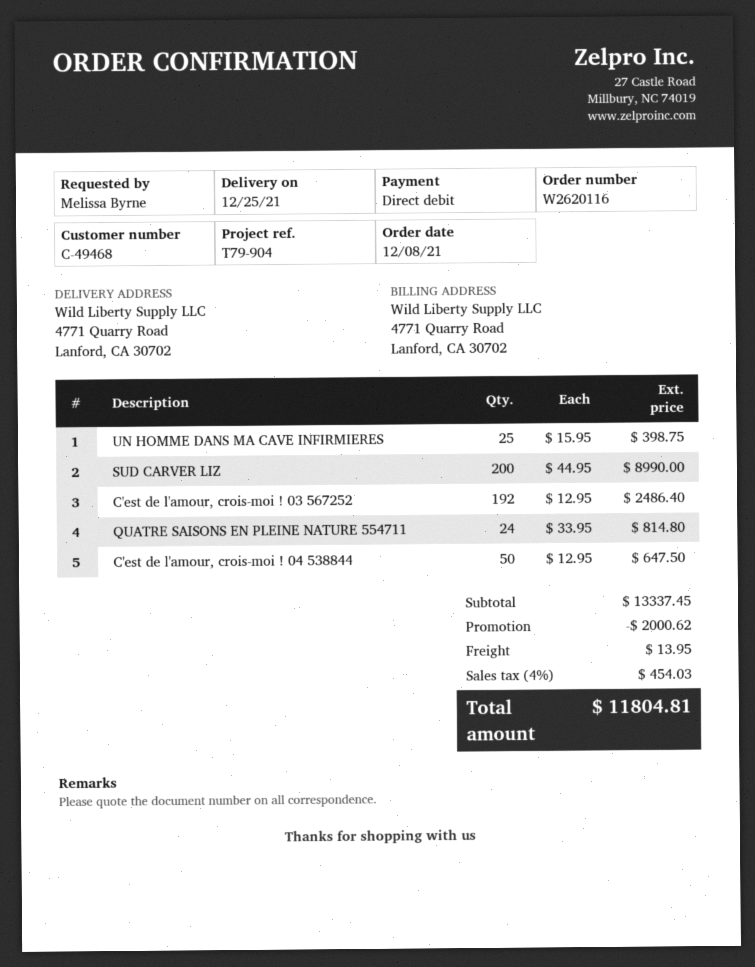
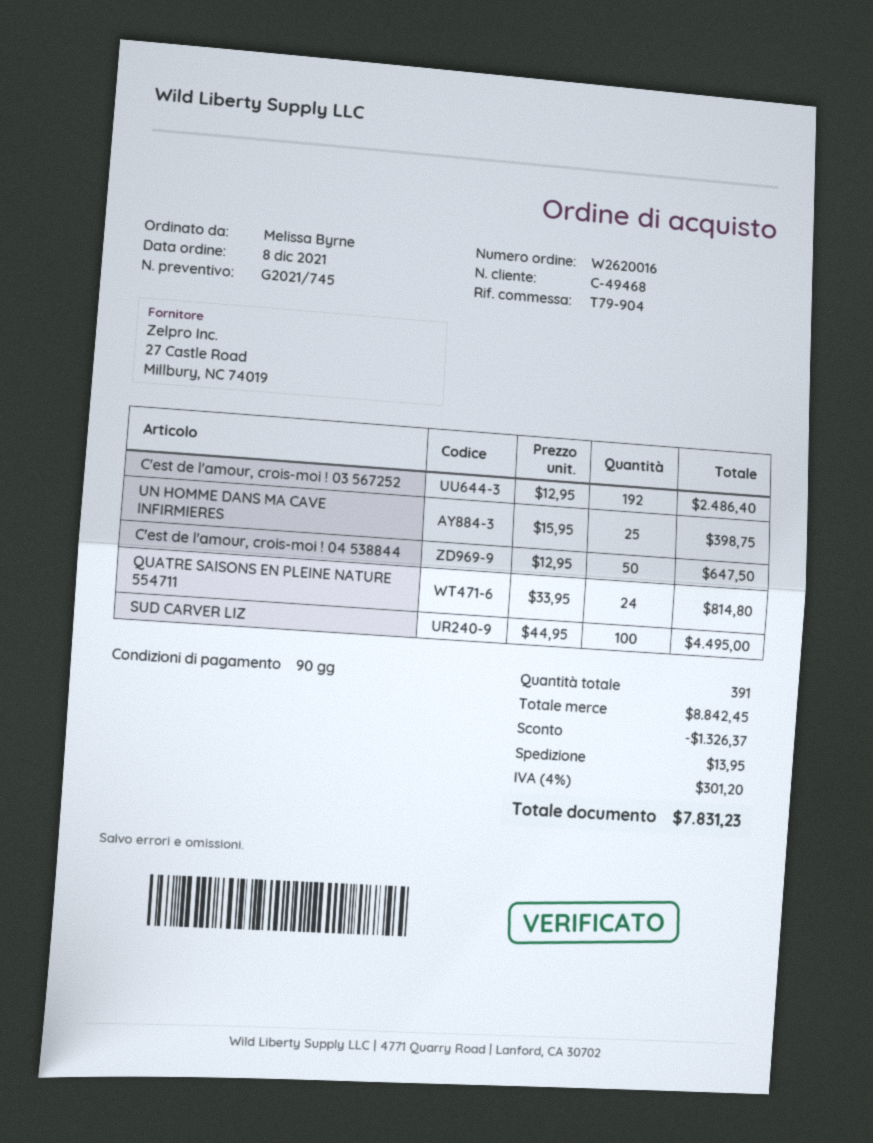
order number: W2620116 -> W2620016
SUD CARVER LIZ: 200 x 44.95 = 8990.00 -> 100 x 44.95 = 4495.00
subtotal: 13337.45 -> 8842.45
discount: 2000.62 -> 1326.37
tax: 4% = 454.03 -> 4% = 301.20
total: 11804.81 -> 7831.23

